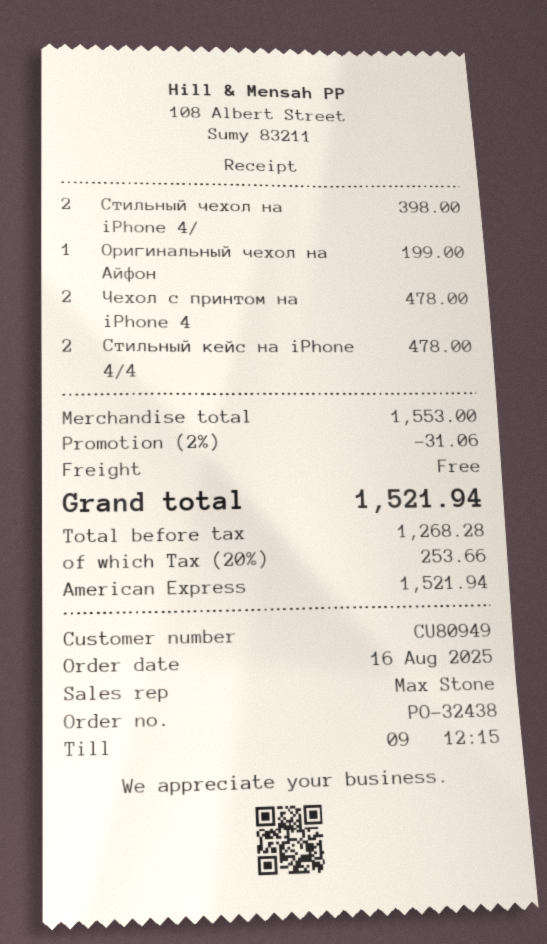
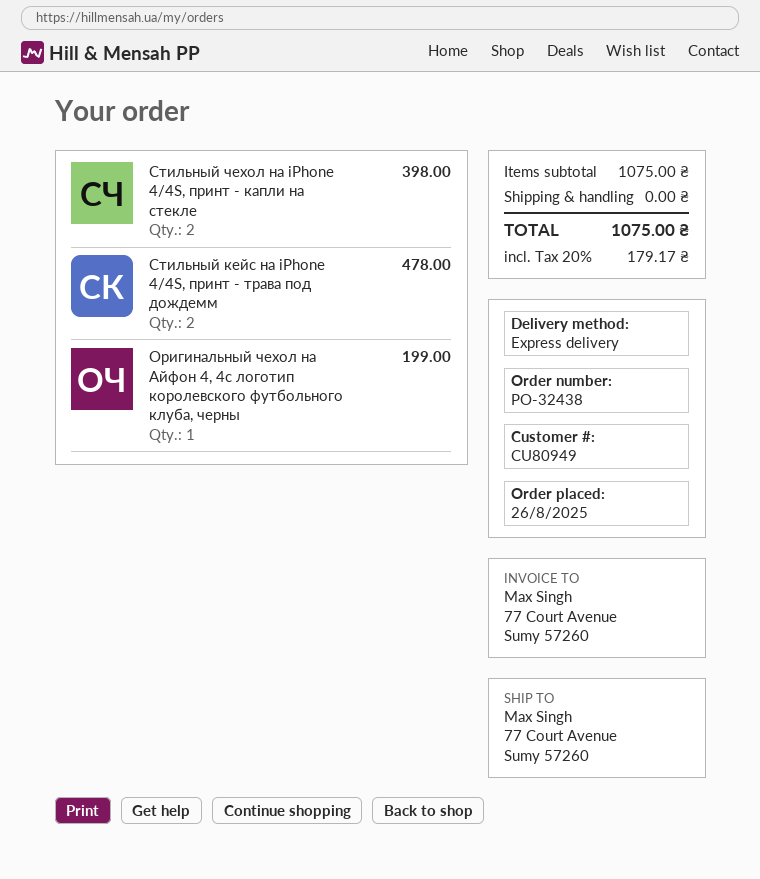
order date: 2025-08-16 -> 2025-08-26
Чехол с принтом на iPhone 4: 2 for 478.00 -> none
subtotal: 1553.00 -> 1075.00
discount: 2% = 31.06 -> none
tax: 20% = 253.66 -> 20% = 179.17
total: 1521.94 -> 1075.00

